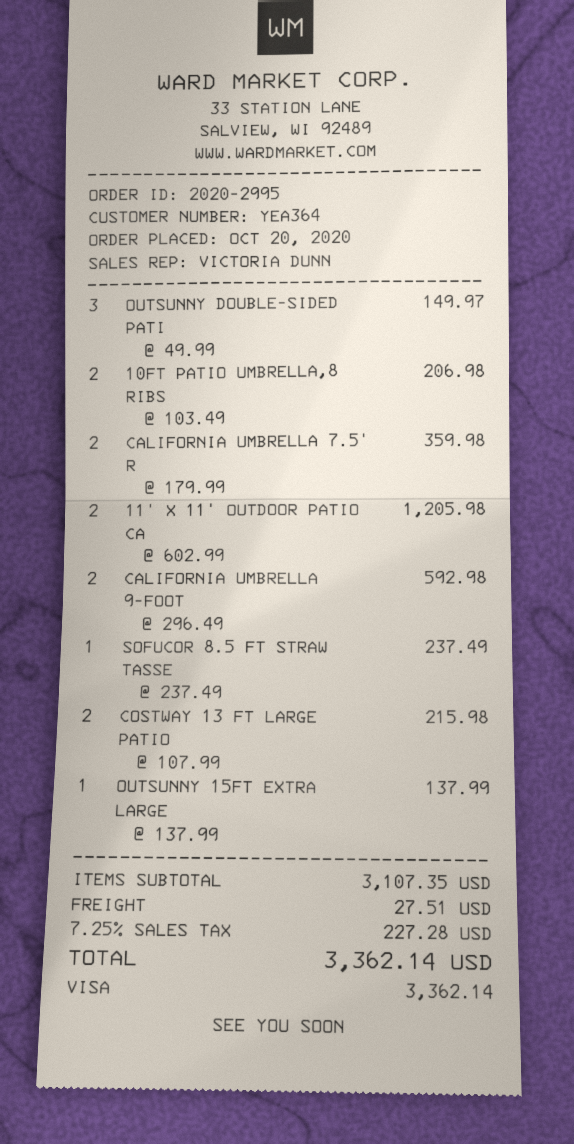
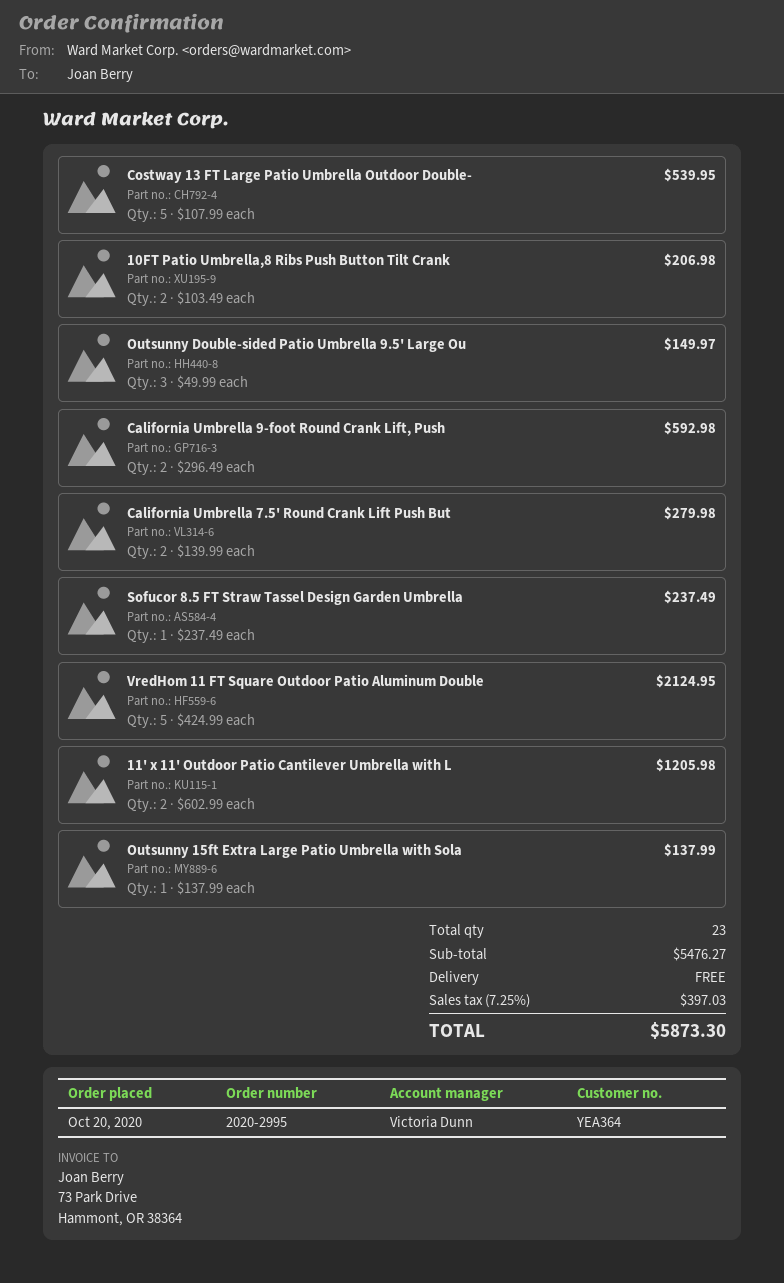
CALIFORNIA UMBRELLA 7.5' R: 2 x 179.99 = 359.98 -> 2 x 139.99 = 279.98
COSTWAY 13 FT LARGE PATIO: 2 x 107.99 = 215.98 -> 5 x 107.99 = 539.95
VredHom 11 FT Square Outdoor Patio Aluminum Double: none -> 5 x 424.99 = 2124.95
subtotal: 3107.35 -> 5476.27
shipping: 27.51 -> 0.00
tax: 7.25% = 227.28 -> 7.25% = 397.03
total: 3362.14 -> 5873.30

